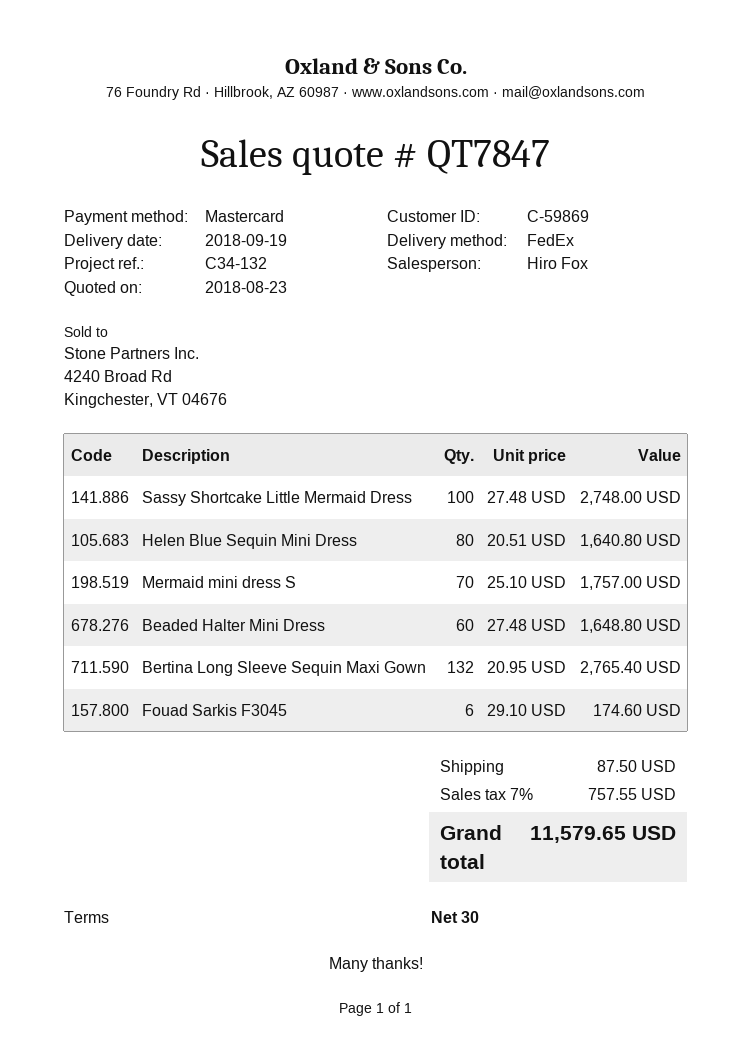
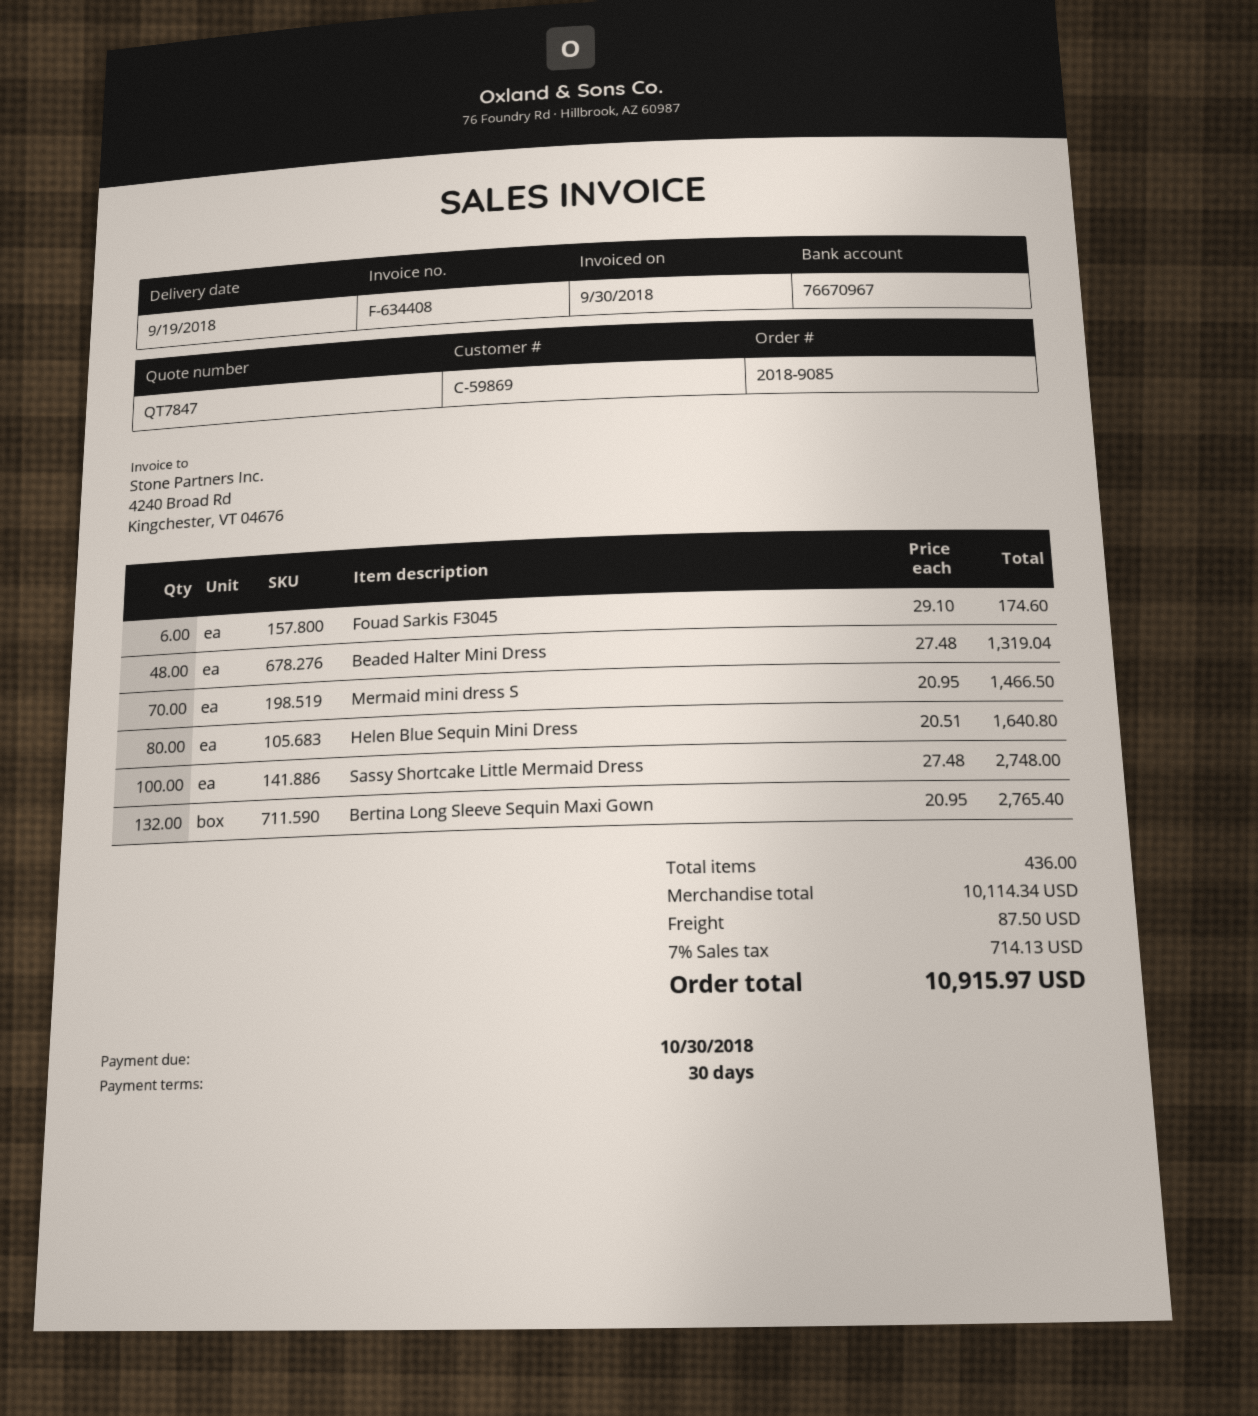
Mermaid mini dress S: 70 x 25.10 = 1757.00 -> 70 x 20.95 = 1466.50
Beaded Halter Mini Dress: 60 x 27.48 = 1648.80 -> 48 x 27.48 = 1319.04
tax: 7% = 757.55 -> 7% = 714.13
total: 11579.65 -> 10915.97

